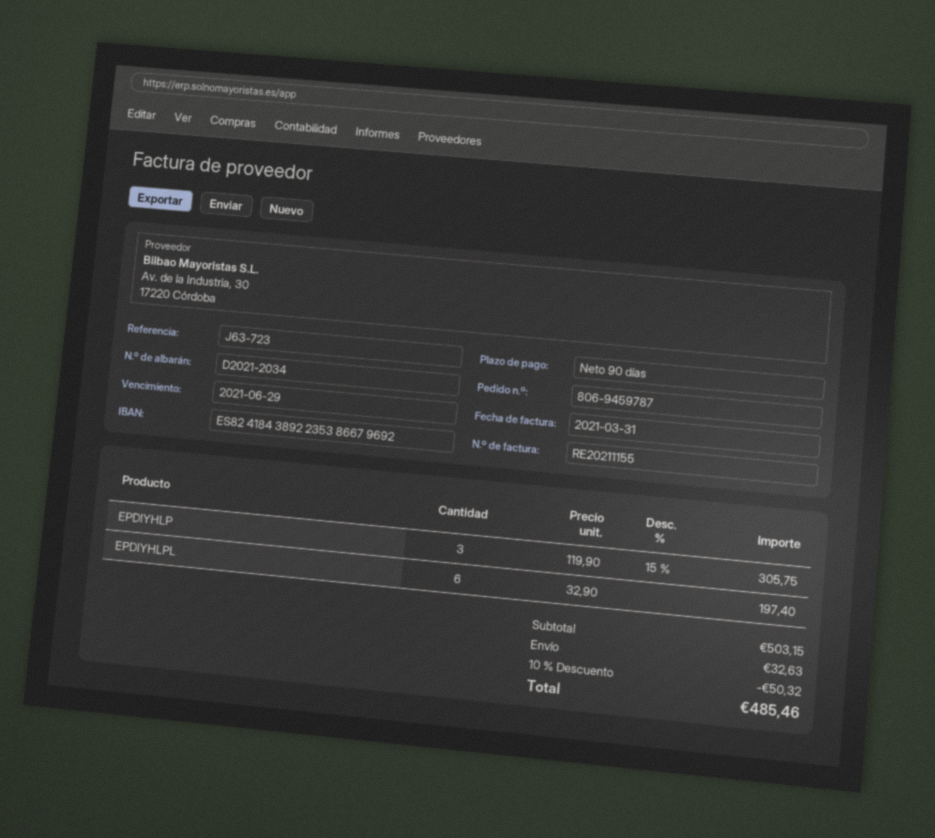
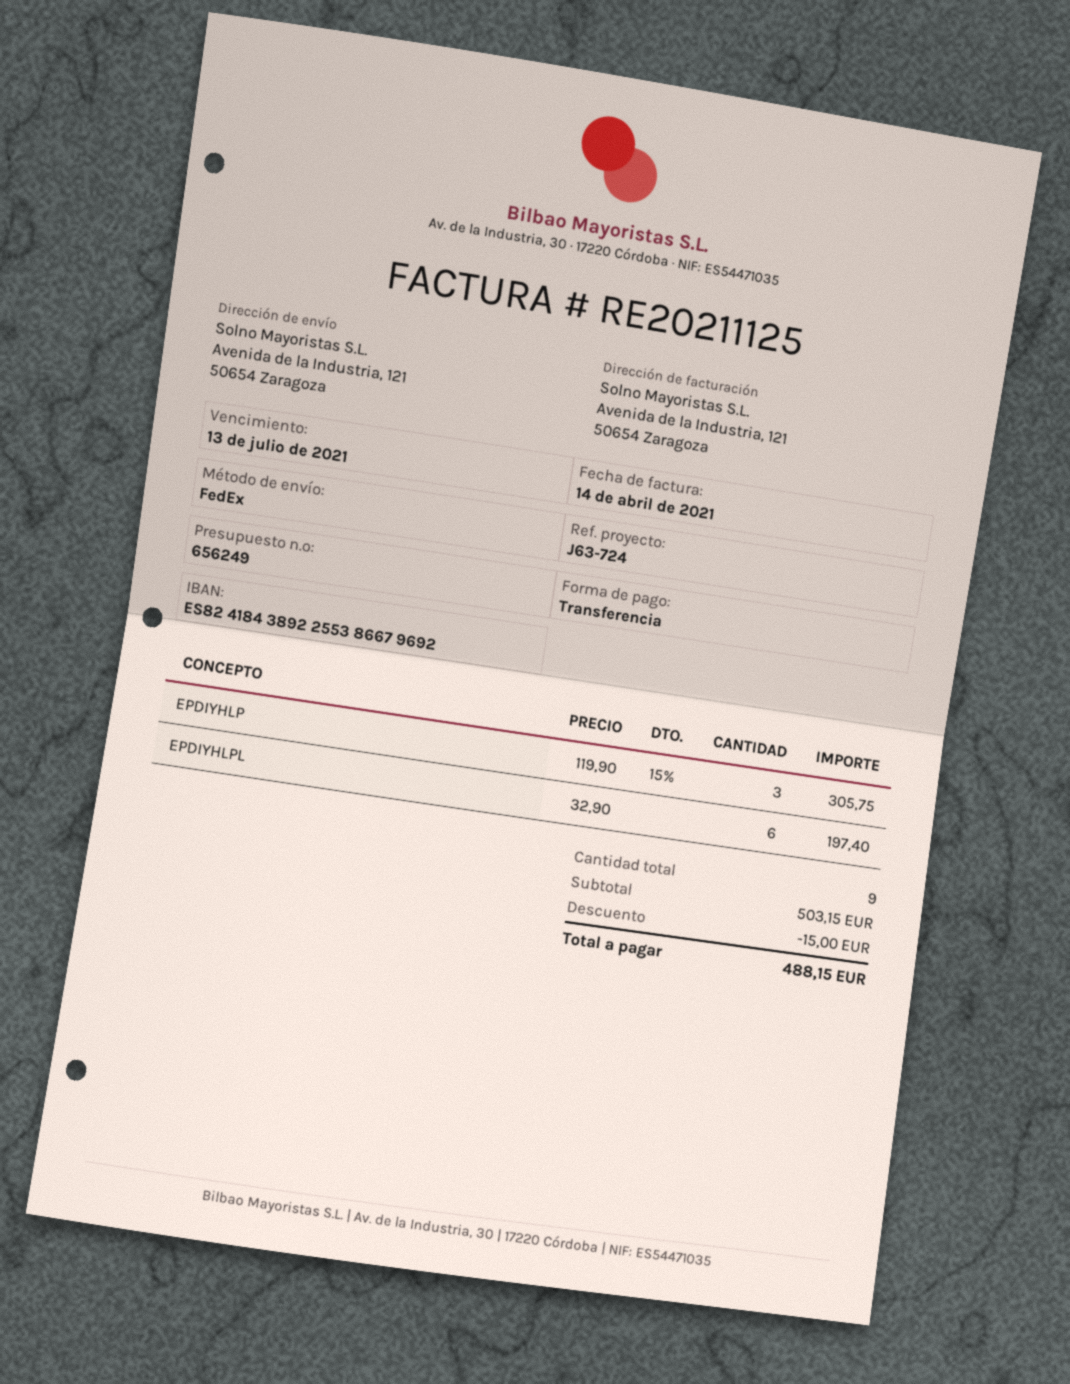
invoice number: RE20211155 -> RE20211125
invoice date: 2021-03-31 -> 2021-04-14
due date: 2021-06-29 -> 2021-07-13
reference: J63-723 -> J63-724
bank account: ES8241843892235386679692 -> ES8241843892255386679692
discount: 50.32 -> 15.00
shipping: 32.63 -> none
total: 485.46 -> 488.15

